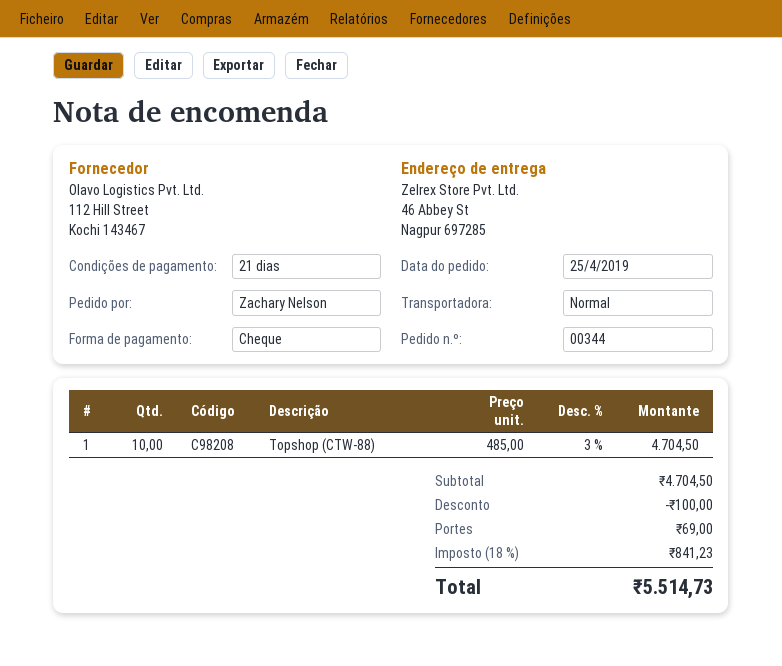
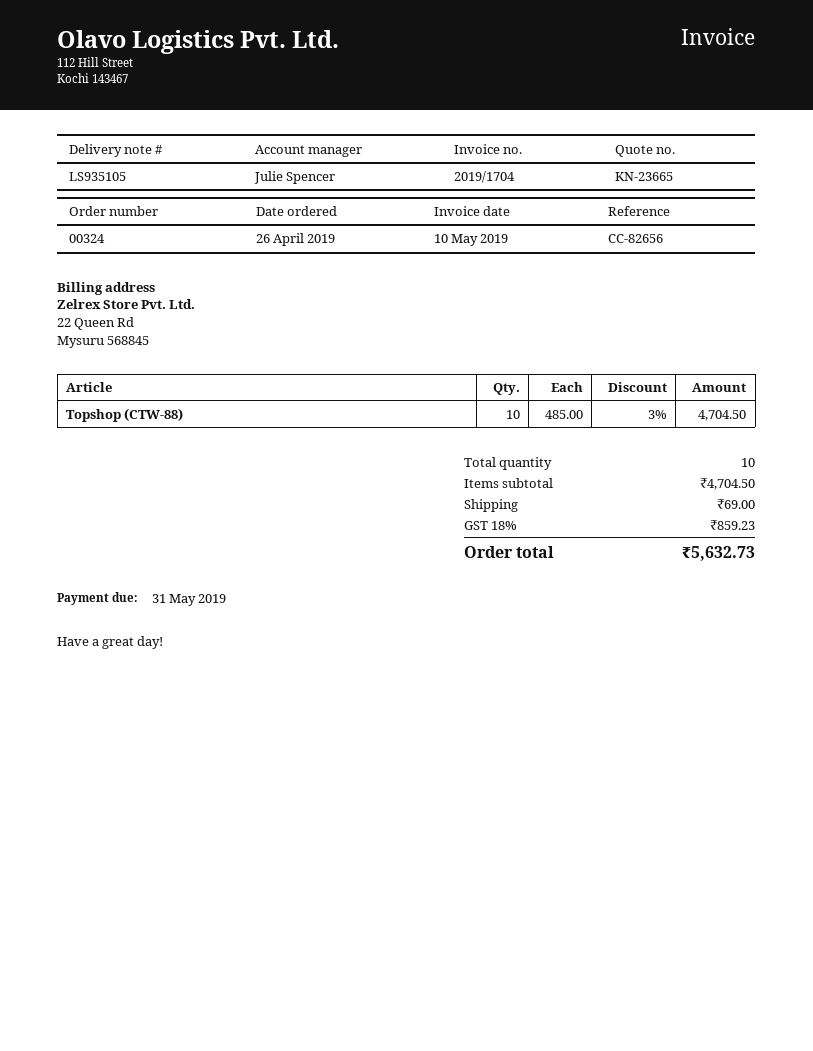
order number: 00344 -> 00324
order date: 2019-04-25 -> 2019-04-26
discount: 100.00 -> none
tax: 18% = 841.23 -> 18% = 859.23
total: 5514.73 -> 5632.73

